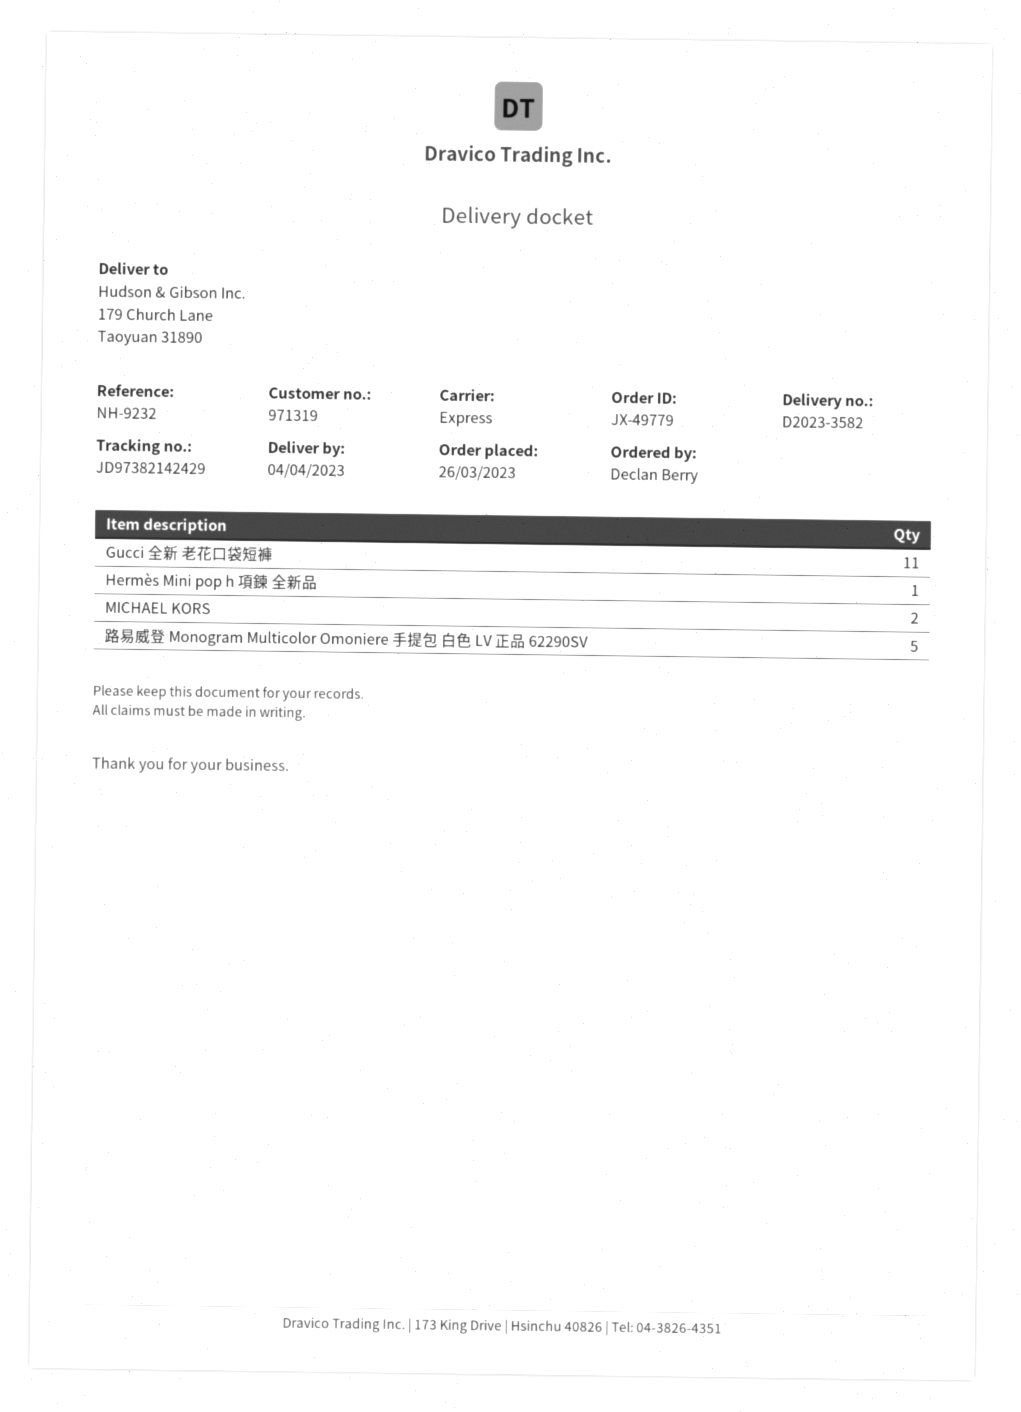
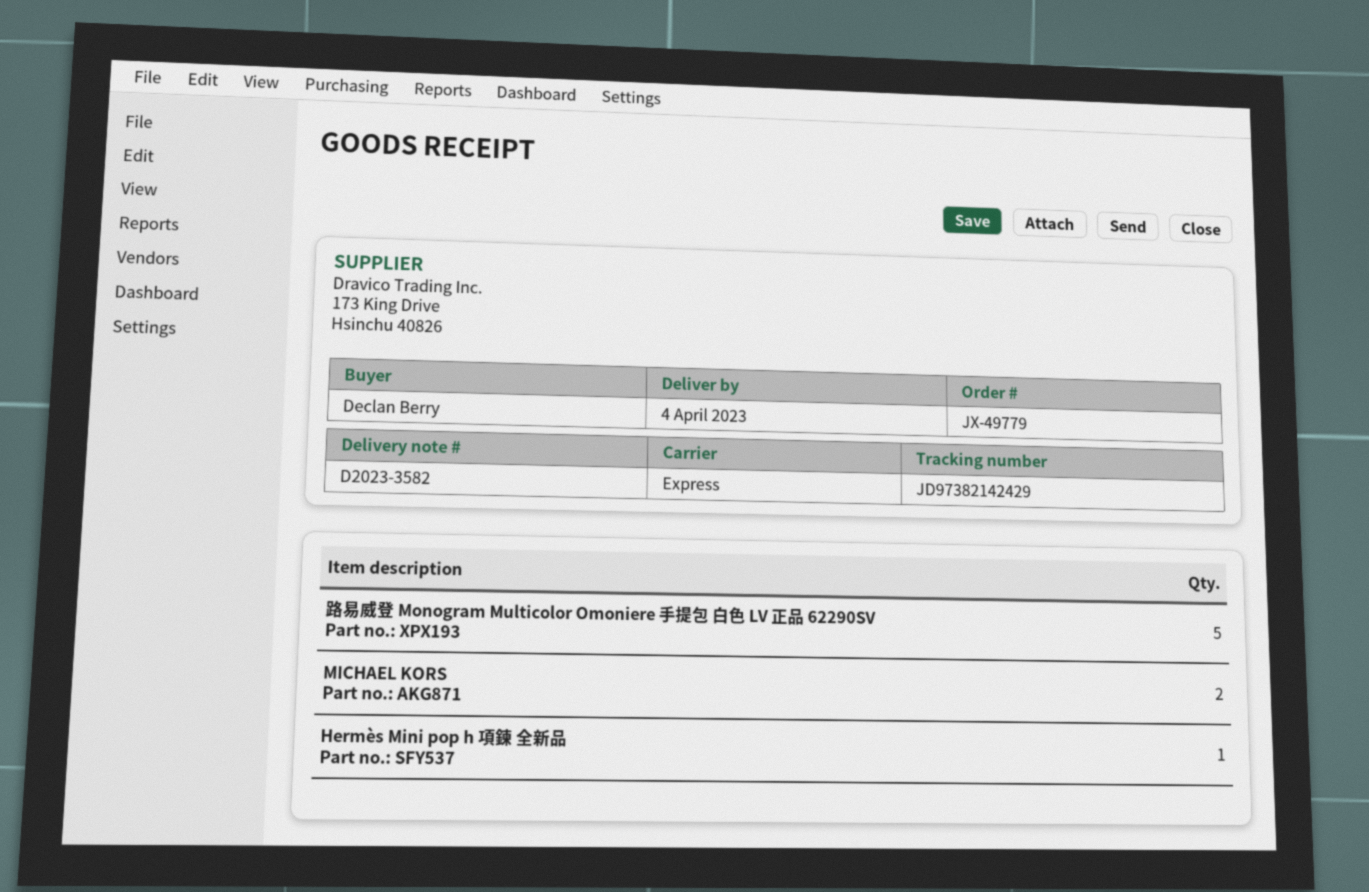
Gucci 全新 老花口袋短褲: 11 -> none

